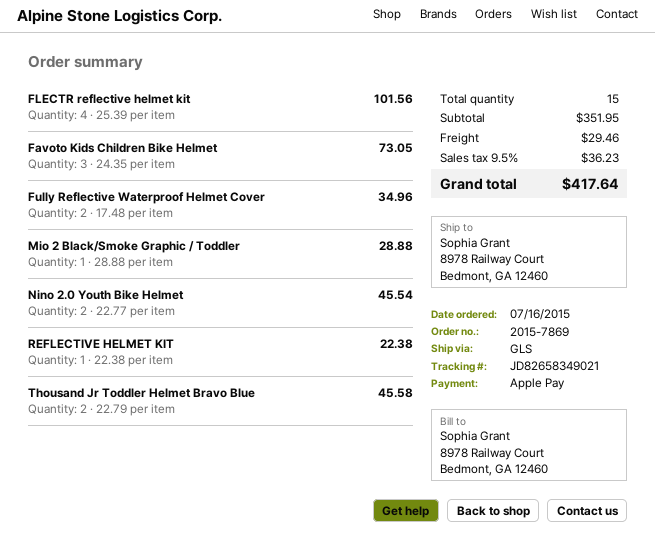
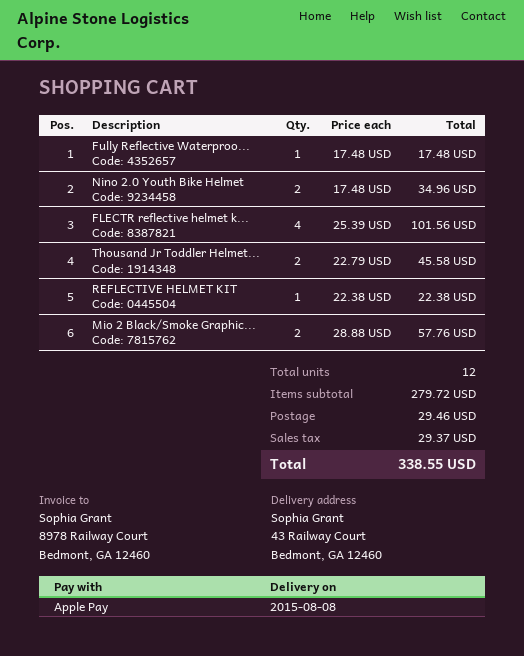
ship to: 8978 Railway Court, Bedmont, GA 12460 -> 43 Railway Court, Bedmont, GA 12460
Favoto Kids Children Bike Helmet: 3 x 24.35 = 73.05 -> none
Fully Reflective Waterproof Helmet Cover: 2 x 17.48 = 34.96 -> 1 x 17.48 = 17.48
Mio 2 Black/Smoke Graphic / Toddler: 1 x 28.88 = 28.88 -> 2 x 28.88 = 57.76
Nino 2.0 Youth Bike Helmet: 2 x 22.77 = 45.54 -> 2 x 17.48 = 34.96
total quantity: 15 -> 12
subtotal: 351.95 -> 279.72
tax: 36.23 -> 29.37
total: 417.64 -> 338.55

